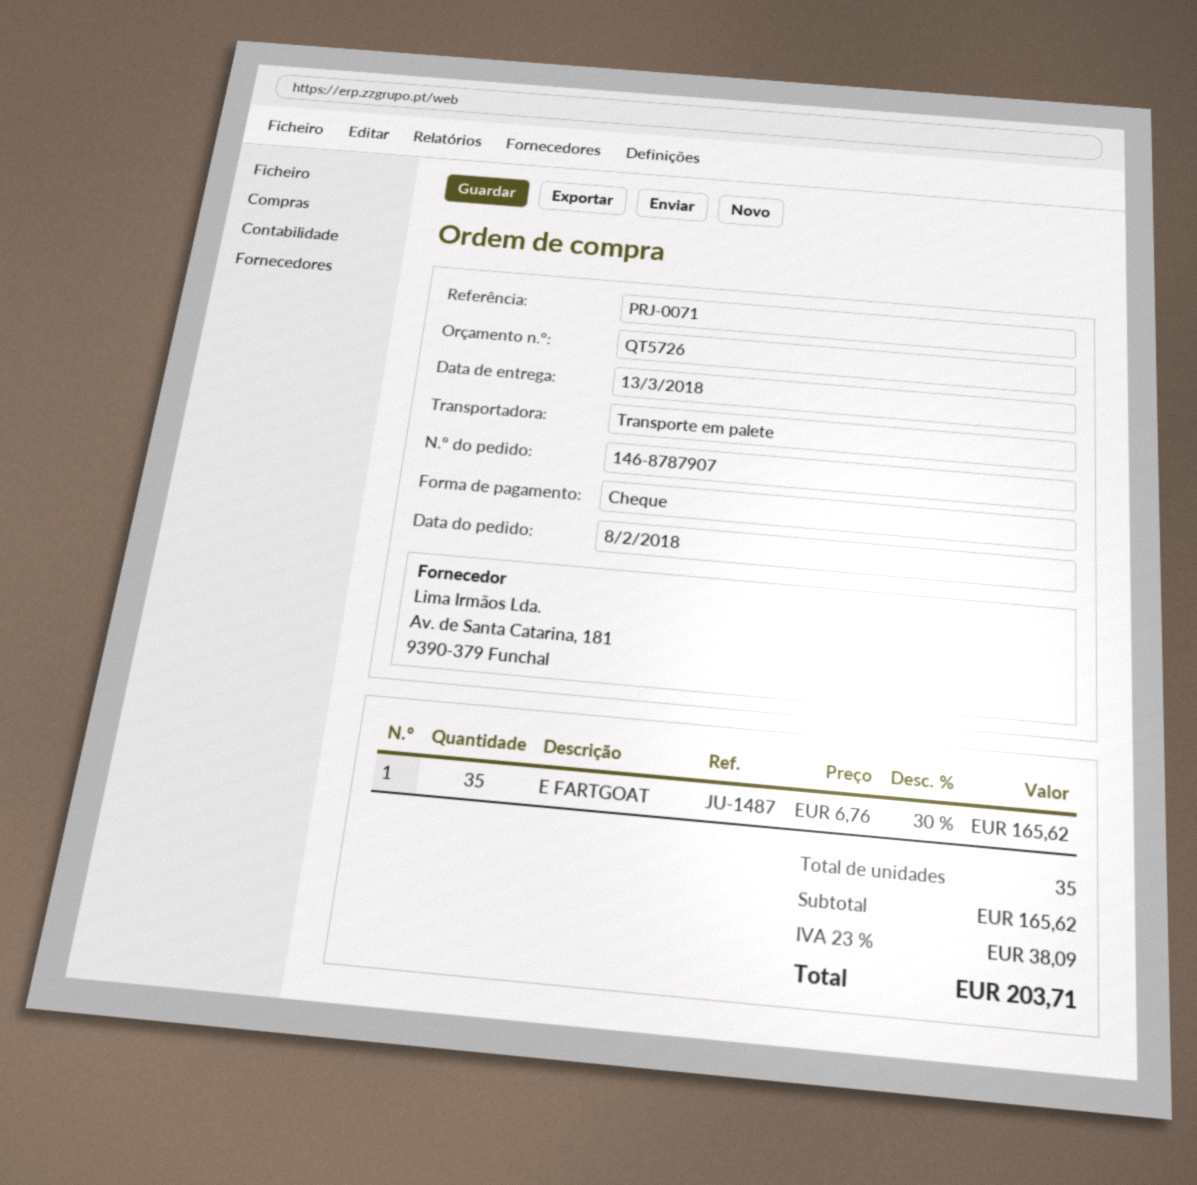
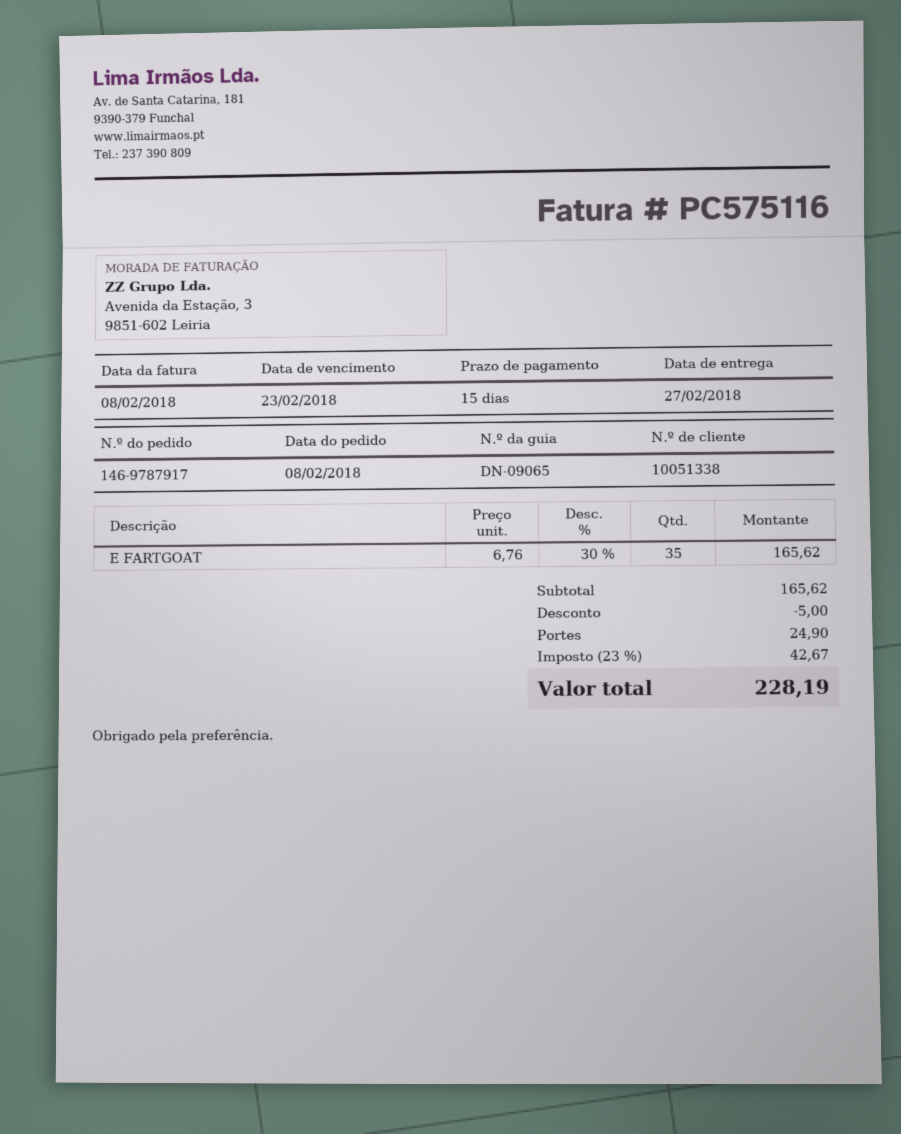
order number: 146-8787907 -> 146-9787917
delivery date: 2018-03-13 -> 2018-02-27
discount: none -> 5.00
shipping: none -> 24.90
tax: 23% = 38.09 -> 23% = 42.67
total: 203.71 -> 228.19

